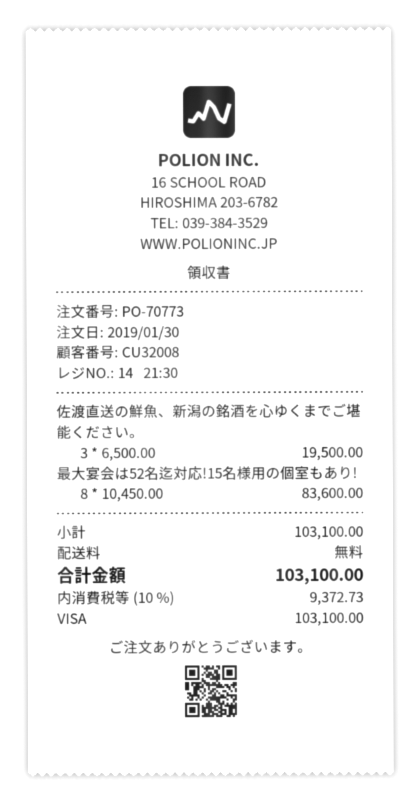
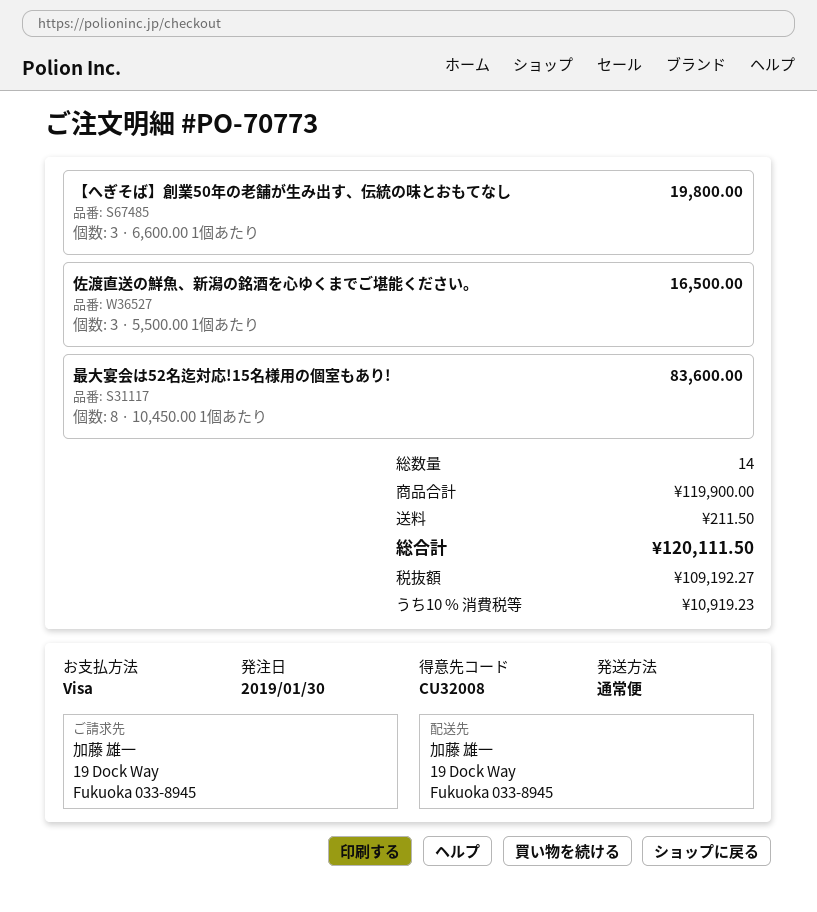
佐渡直送の鮮魚、新潟の銘酒を心ゆくまでご堪能ください。: 3 x 6500.00 = 19500.00 -> 3 x 5500.00 = 16500.00
【へぎそば】創業50年の老舗が生み出す、伝統の味とおもてなし: none -> 3 x 6600.00 = 19800.00
subtotal: 103100.00 -> 119900.00
shipping: 0.00 -> 211.50
tax: 10% = 9372.73 -> 10% = 10919.23
total: 103100.00 -> 120111.50

